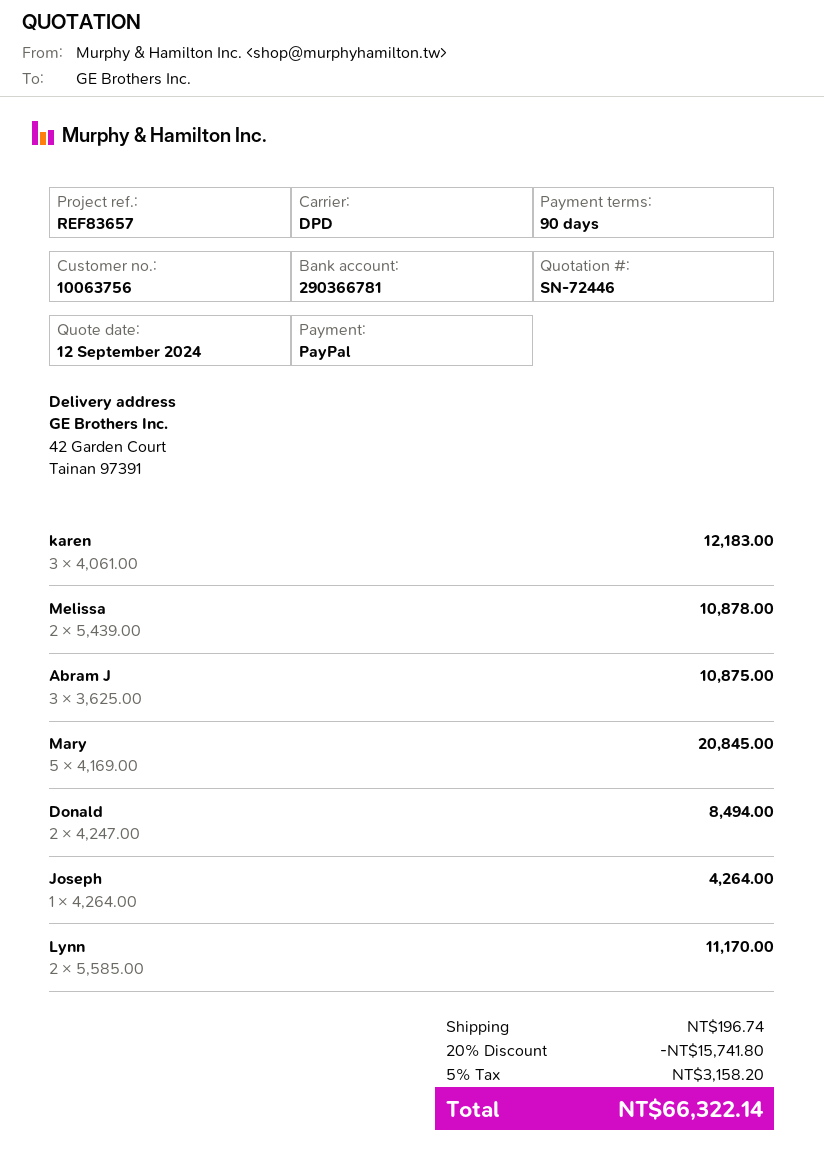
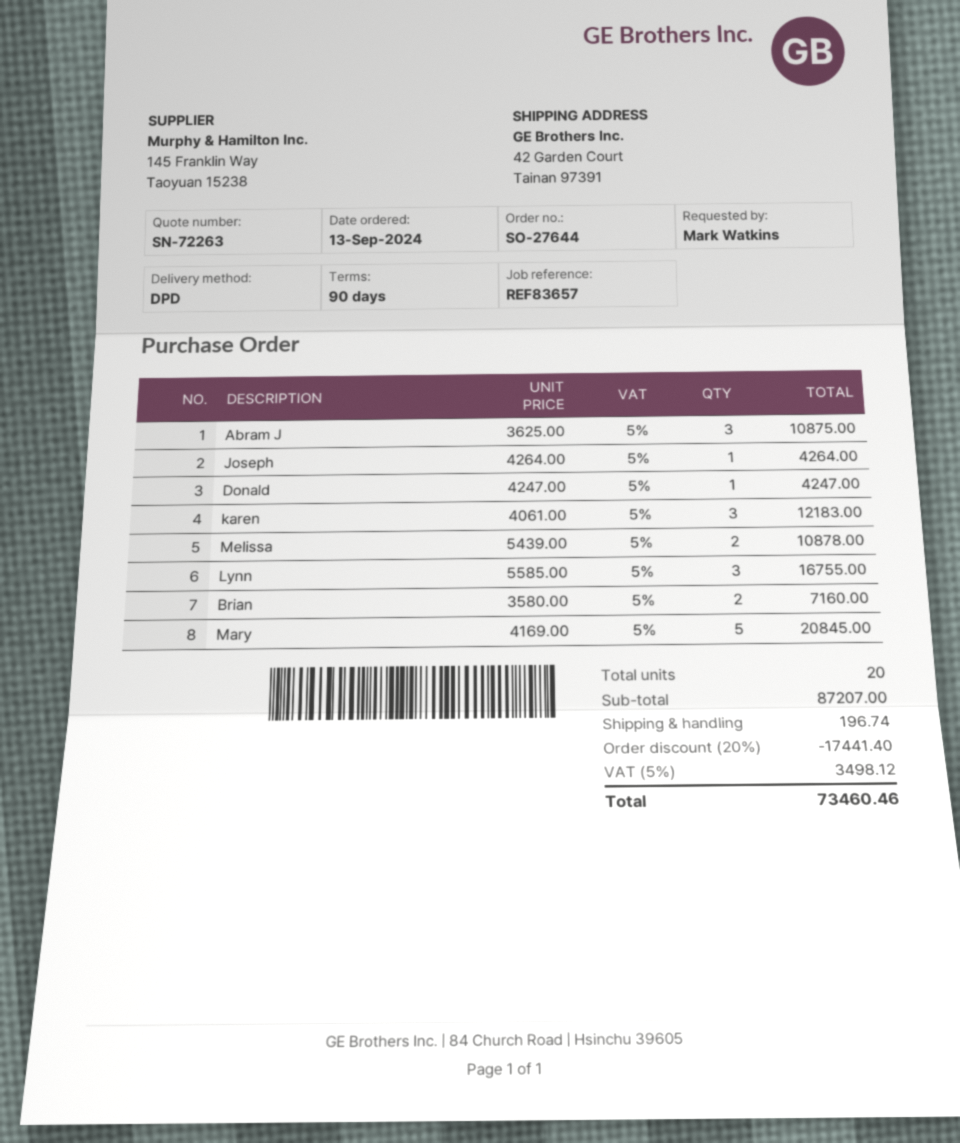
quote number: SN-72446 -> SN-72263
Donald: 2 x 4247.00 = 8494.00 -> 1 x 4247.00 = 4247.00
Lynn: 2 x 5585.00 = 11170.00 -> 3 x 5585.00 = 16755.00
Brian: none -> 2 x 3580.00 = 7160.00
discount: 20% = 15741.80 -> 20% = 17441.40
tax: 5% = 3158.20 -> 5% = 3498.12
total: 66322.14 -> 73460.46

